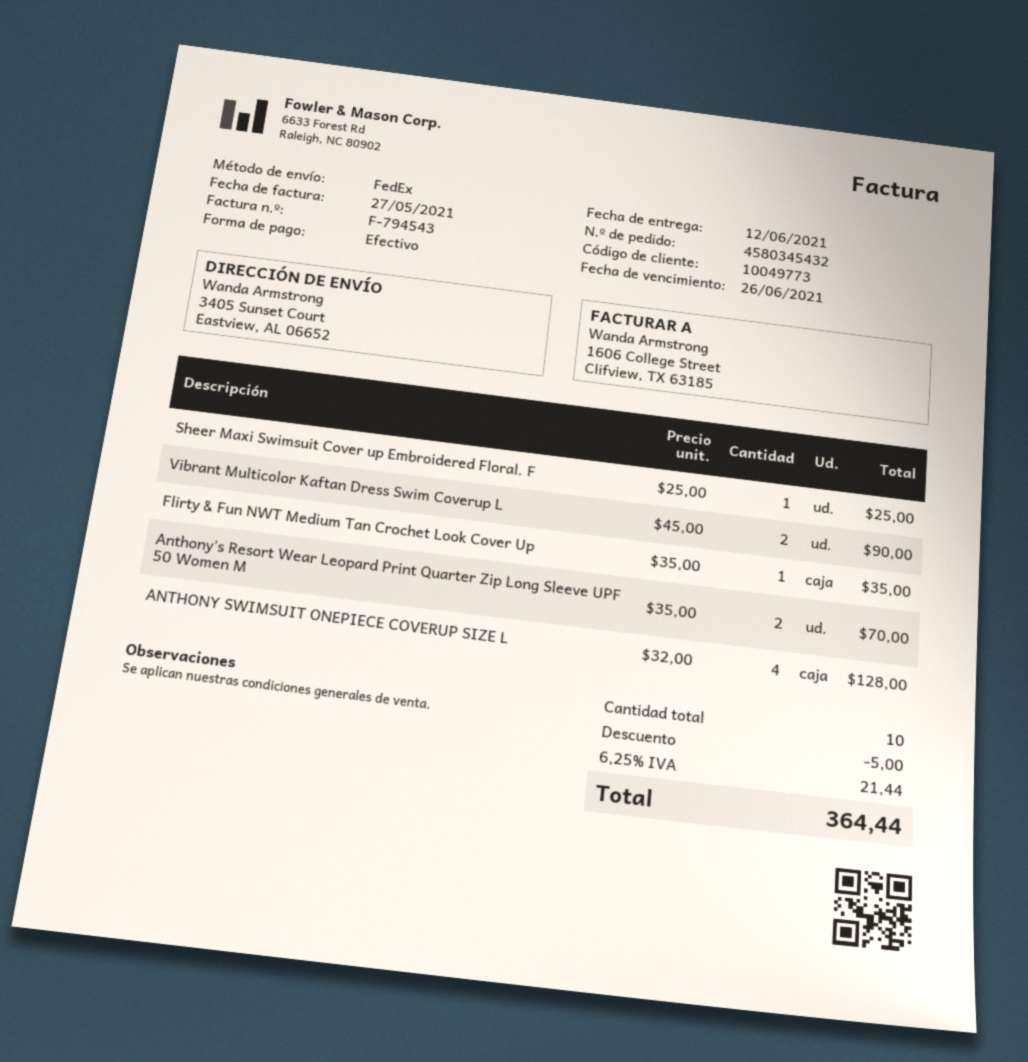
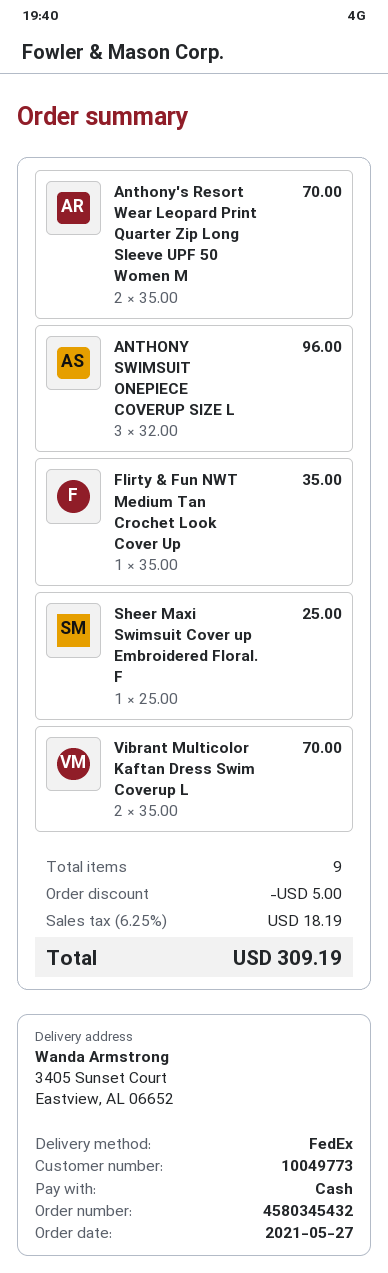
Vibrant Multicolor Kaftan Dress Swim Coverup L: 2 x 45.00 = 90.00 -> 2 x 35.00 = 70.00
ANTHONY SWIMSUIT ONEPIECE COVERUP SIZE L: 4 x 32.00 = 128.00 -> 3 x 32.00 = 96.00
total quantity: 10 -> 9
tax: 6.25% = 21.44 -> 6.25% = 18.19
total: 364.44 -> 309.19

